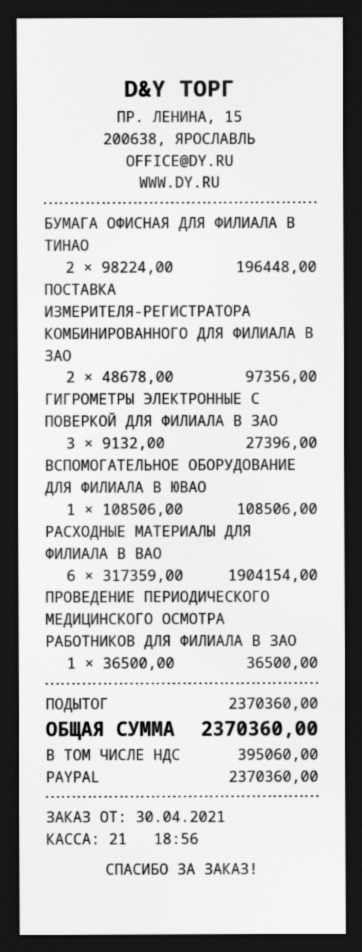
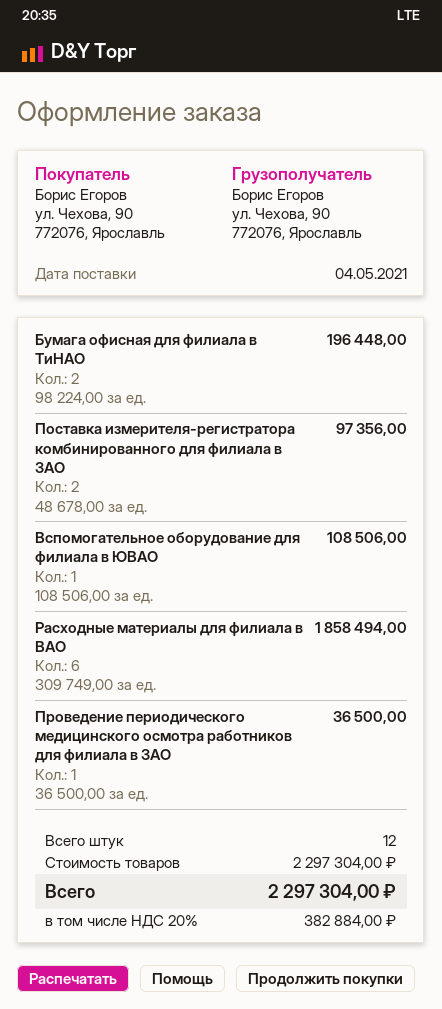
ГИГРОМЕТРЫ ЭЛЕКТРОННЫЕ С ПОВЕРКОЙ ДЛЯ ФИЛИАЛА В ЗАО: 3 x 9132.00 = 27396.00 -> none
РАСХОДНЫЕ МАТЕРИАЛЫ ДЛЯ ФИЛИАЛА В ВАО: 6 x 317359.00 = 1904154.00 -> 6 x 309749.00 = 1858494.00
subtotal: 2370360.00 -> 2297304.00
tax: 395060.00 -> 382884.00
total: 2370360.00 -> 2297304.00

